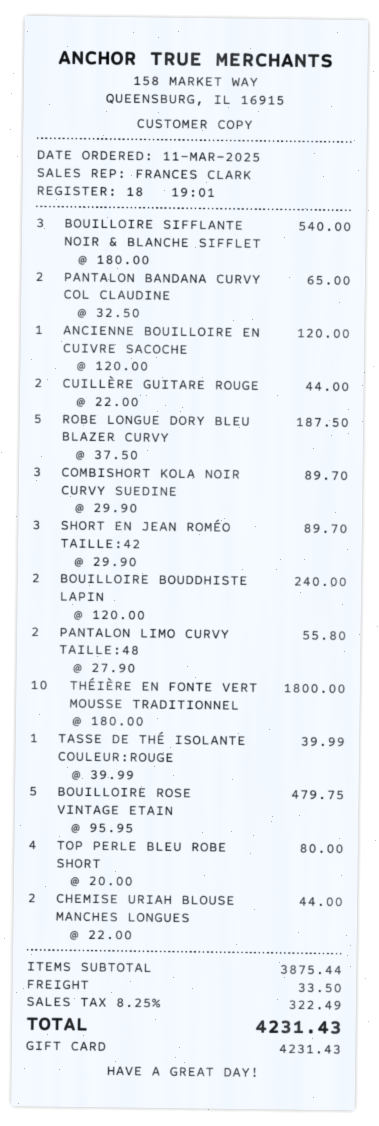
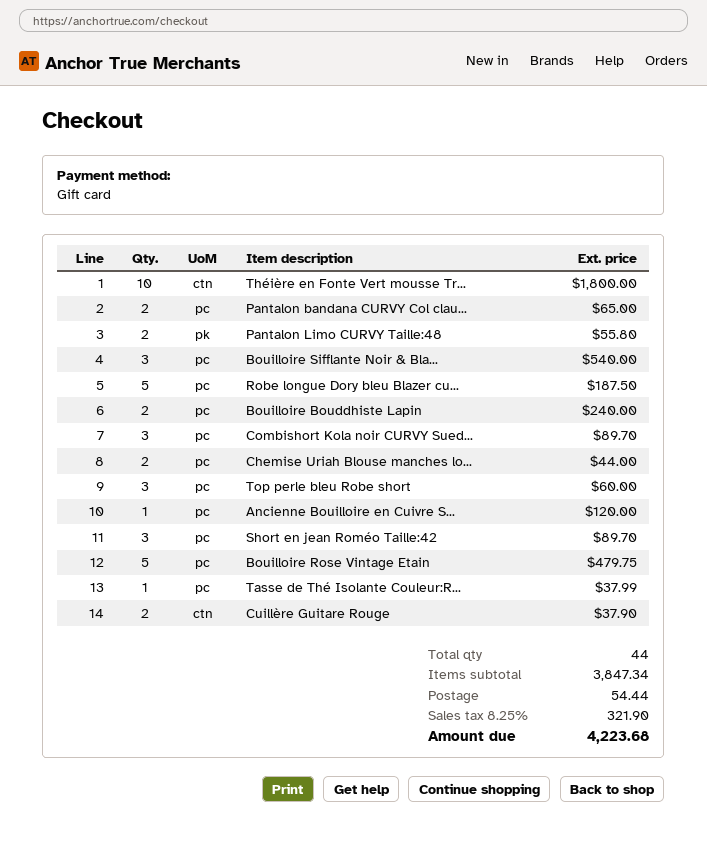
CUILLÈRE GUITARE ROUGE: 2 for 44.00 -> 2 for 37.90
TASSE DE THÉ ISOLANTE COULEUR:ROUGE: 1 for 39.99 -> 1 for 37.99
TOP PERLE BLEU ROBE SHORT: 4 for 80.00 -> 3 for 60.00
subtotal: 3875.44 -> 3847.34
shipping: 33.50 -> 54.44
tax: 8.25% = 322.49 -> 8.25% = 321.90
total: 4231.43 -> 4223.68

